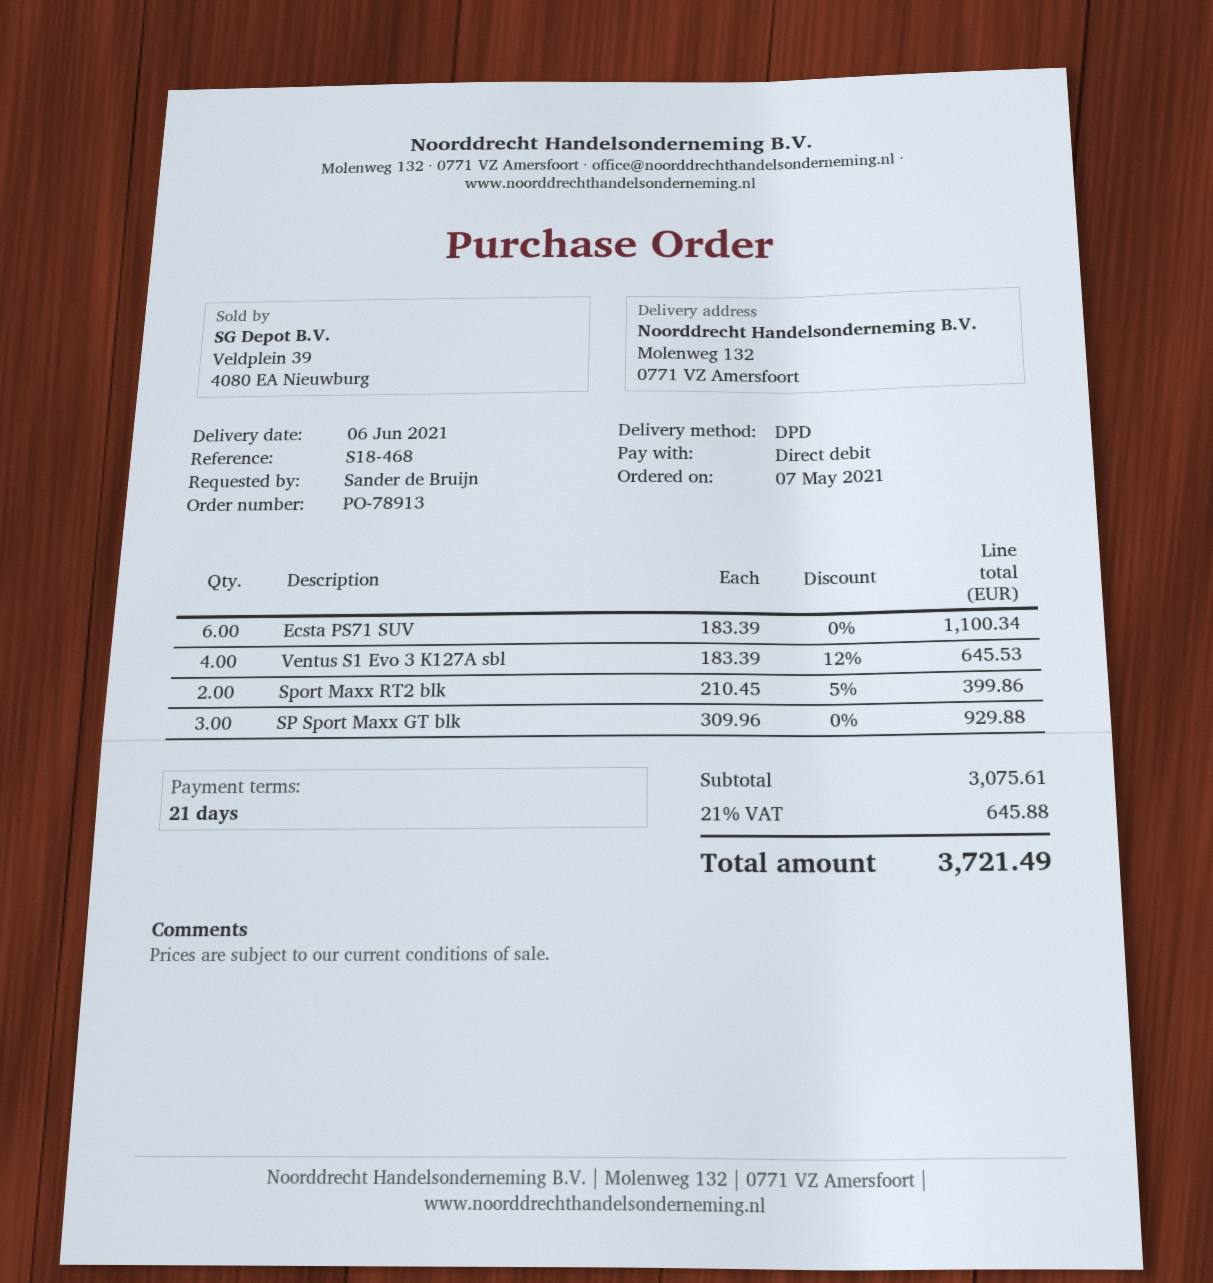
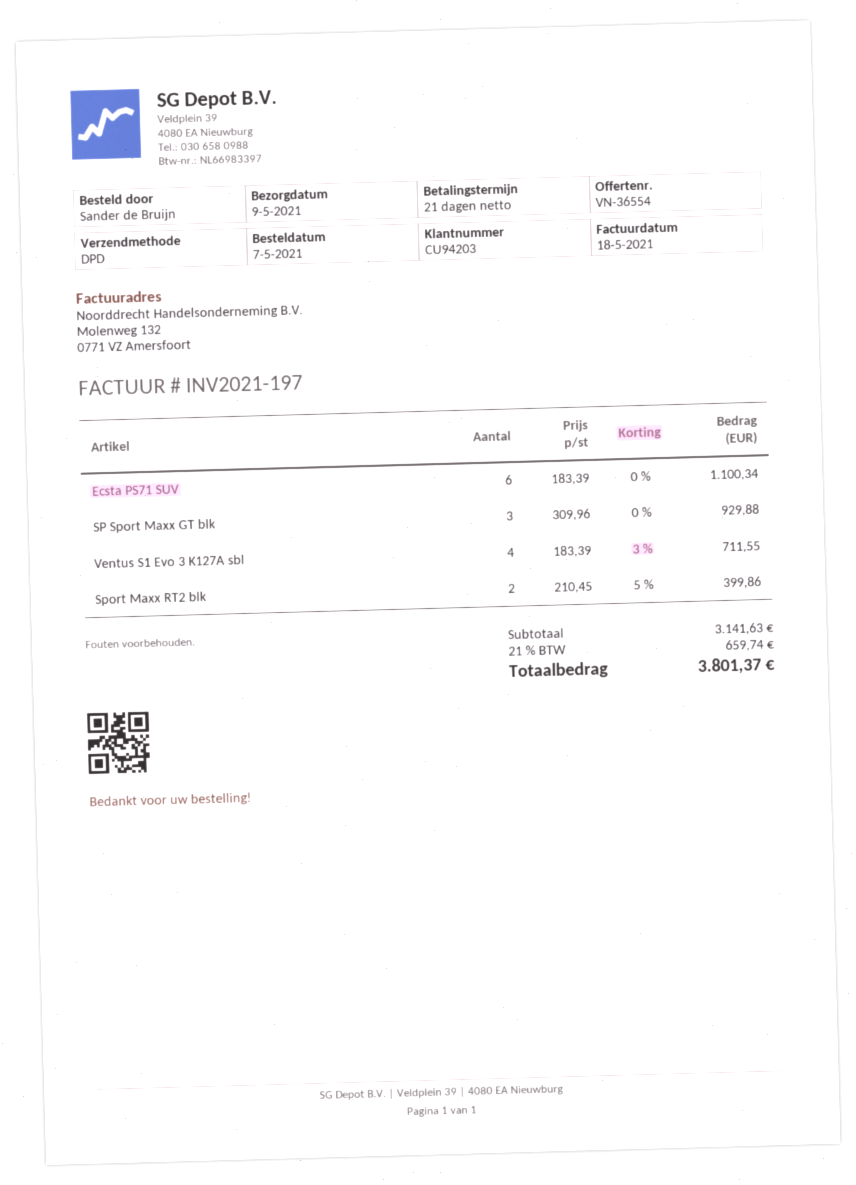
delivery date: 2021-06-06 -> 2021-05-09
Ventus S1 Evo 3 K127A sbl: 4 x 183.39 - 12% = 645.53 -> 4 x 183.39 - 3% = 711.55
subtotal: 3075.61 -> 3141.63
tax: 21% = 645.88 -> 21% = 659.74
total: 3721.49 -> 3801.37

